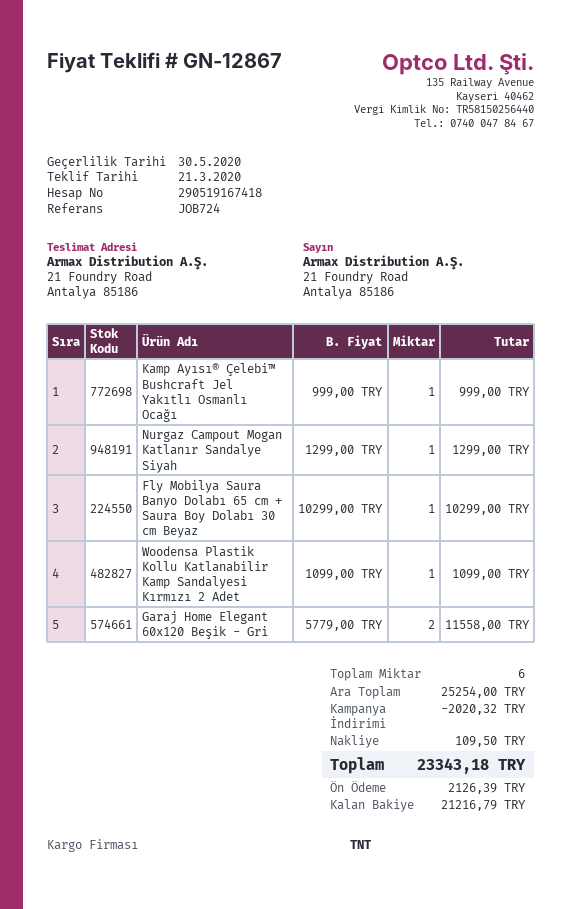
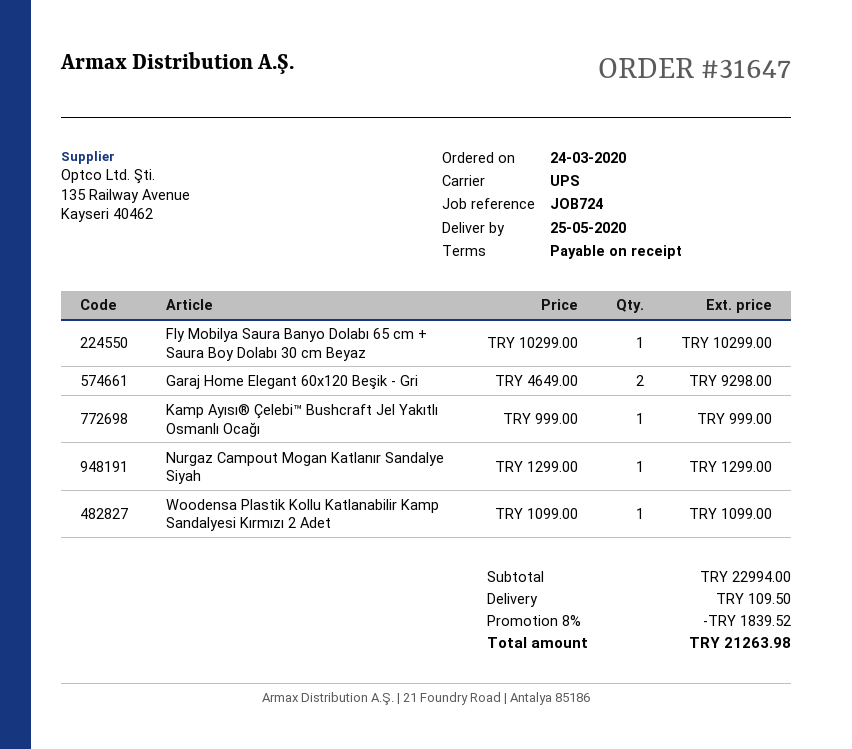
shipping method: TNT -> UPS
Garaj Home Elegant 60x120 Beşik - Gri: 2 x 5779.00 = 11558.00 -> 2 x 4649.00 = 9298.00
subtotal: 25254.00 -> 22994.00
discount: 2020.32 -> 1839.52
total: 23343.18 -> 21263.98

